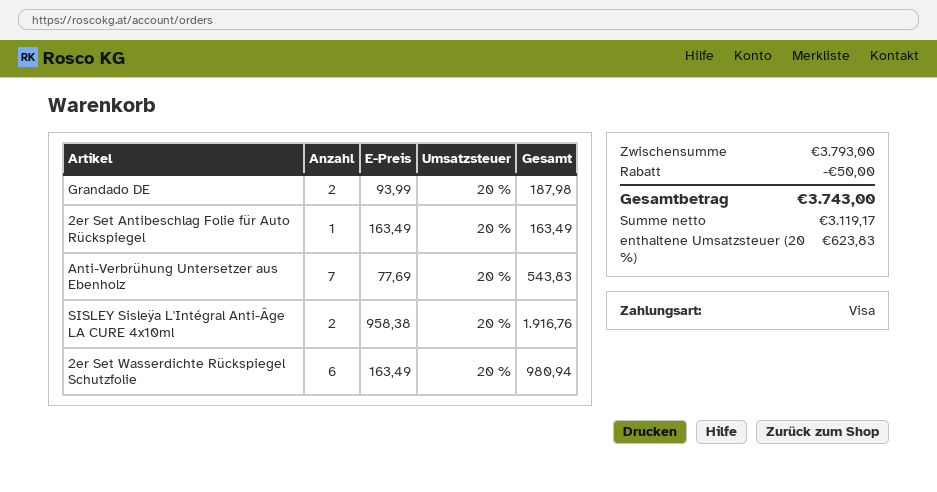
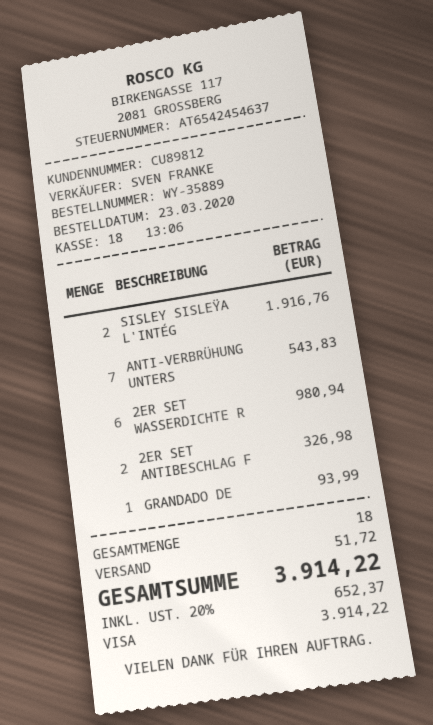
Grandado DE: 2 for 187.98 -> 1 for 93.99
2er Set Antibeschlag Folie für Auto Rückspiegel: 1 for 163.49 -> 2 for 326.98
discount: 50.00 -> none
shipping: none -> 51.72
tax: 20% = 623.83 -> 20% = 652.37
total: 3743.00 -> 3914.22

